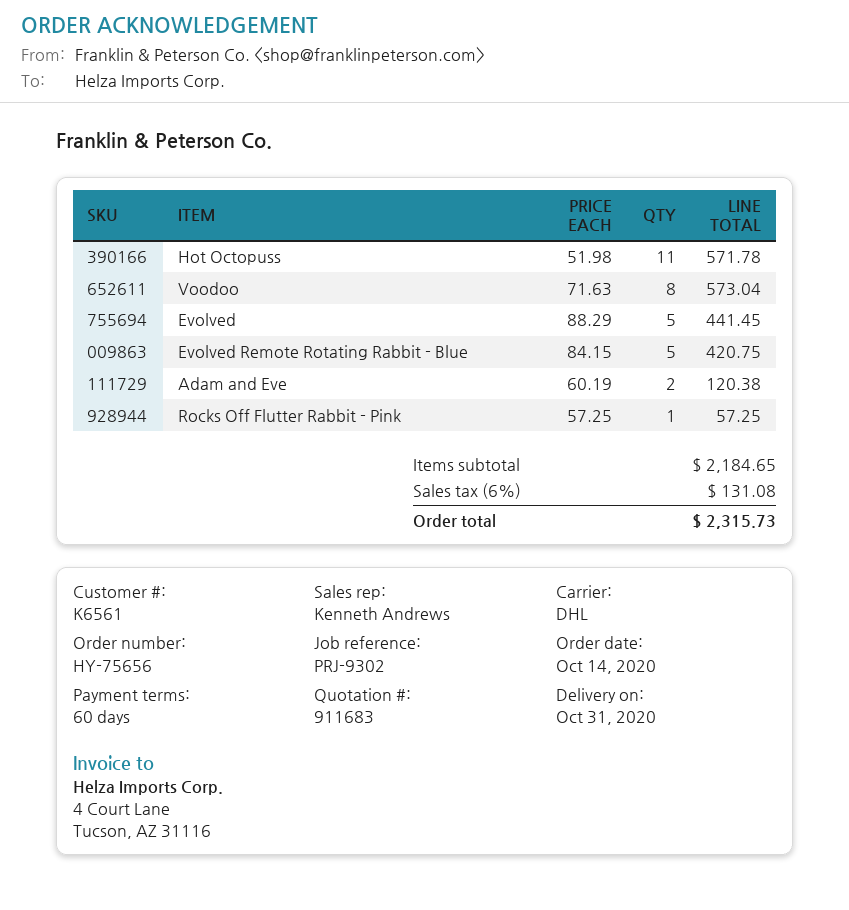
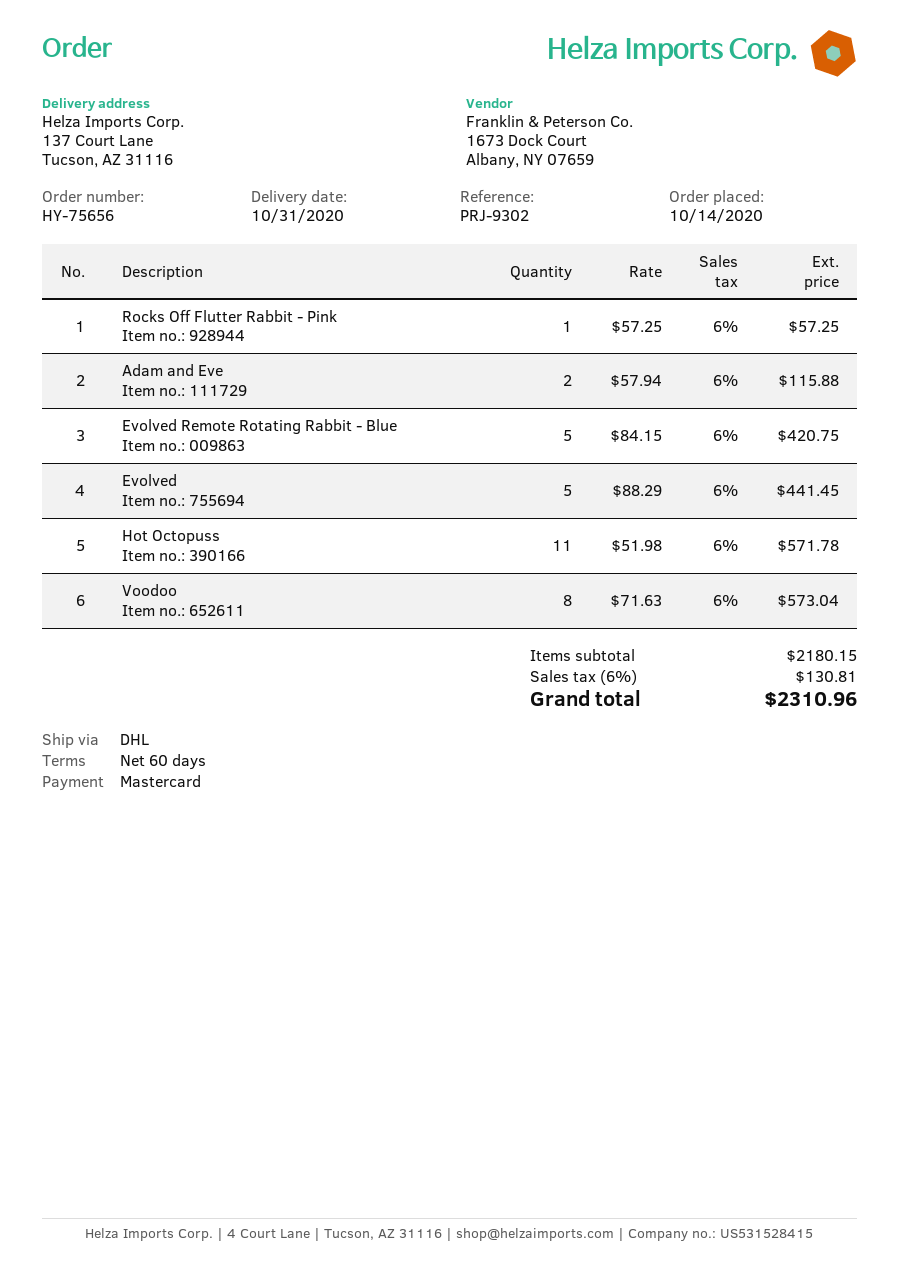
Adam and Eve: 2 x 60.19 = 120.38 -> 2 x 57.94 = 115.88
subtotal: 2184.65 -> 2180.15
tax: 6% = 131.08 -> 6% = 130.81
total: 2315.73 -> 2310.96

